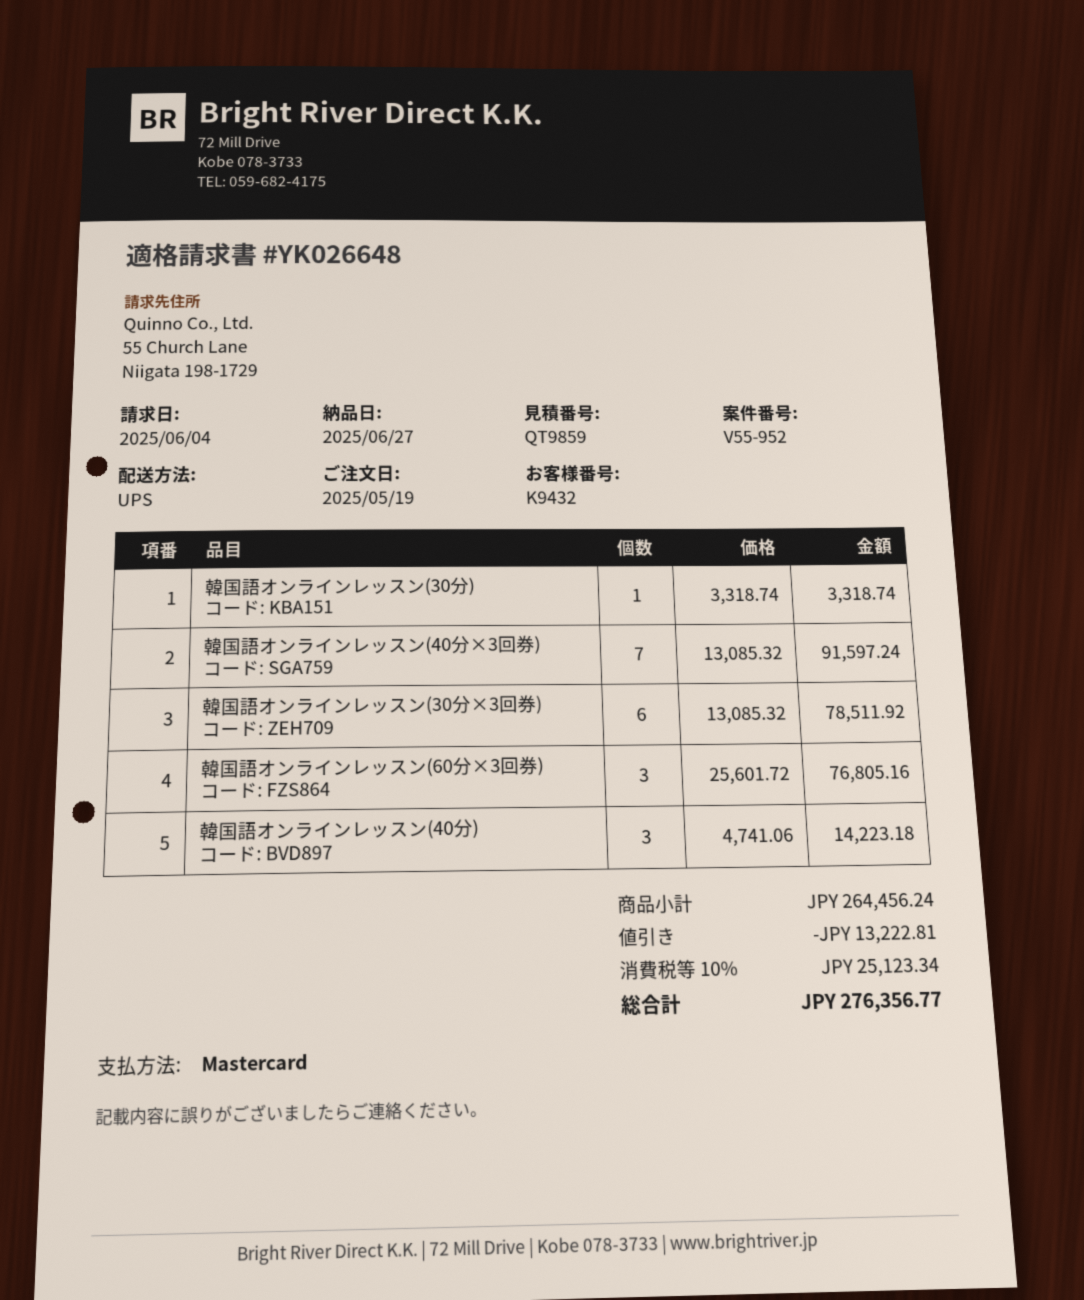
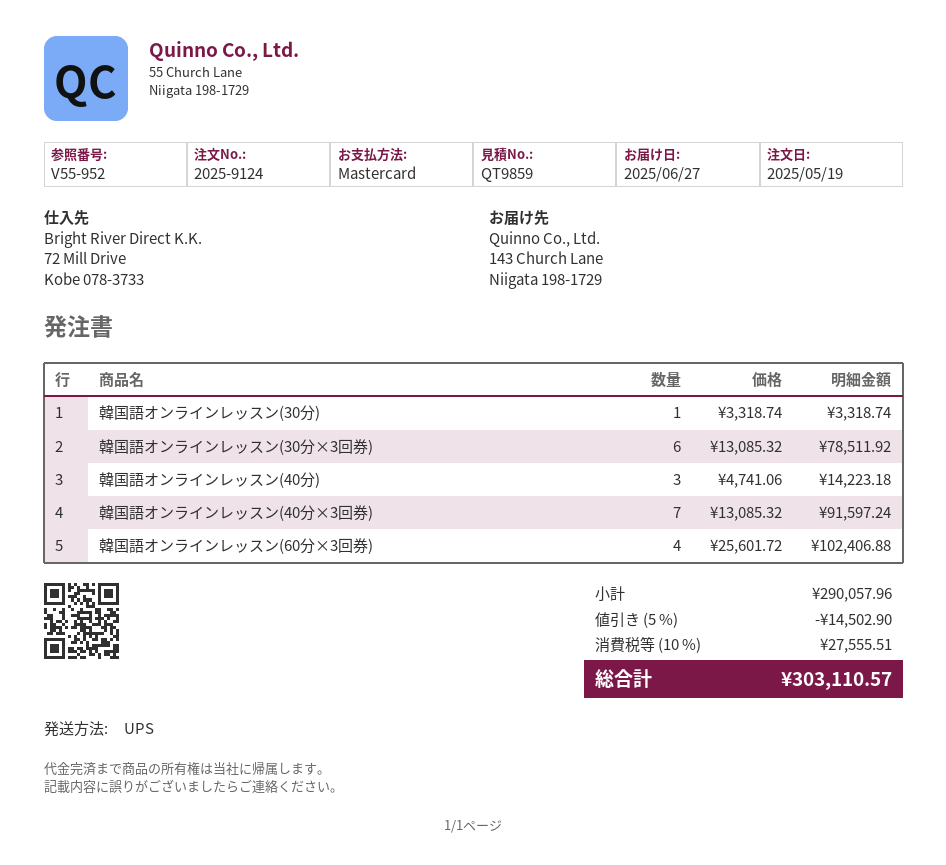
韓国語オンラインレッスン(60分×3回券): 3 x 25601.72 = 76805.16 -> 4 x 25601.72 = 102406.88
subtotal: 264456.24 -> 290057.96
discount: 13222.81 -> 14502.90
tax: 10% = 25123.34 -> 10% = 27555.51
total: 276356.77 -> 303110.57

